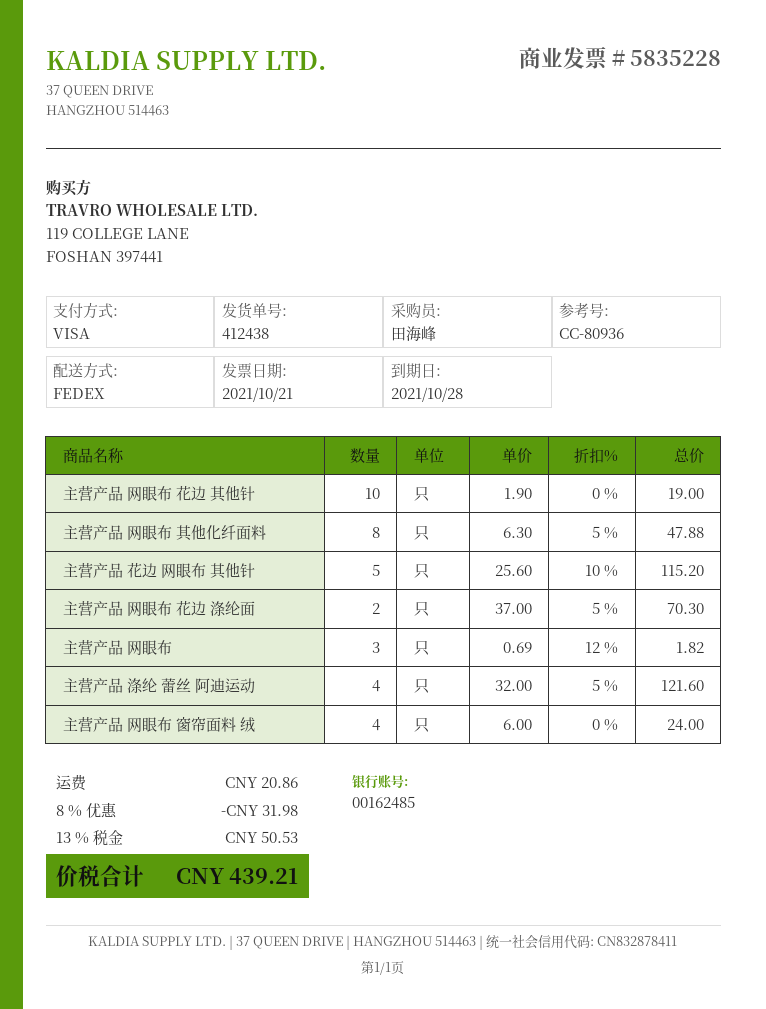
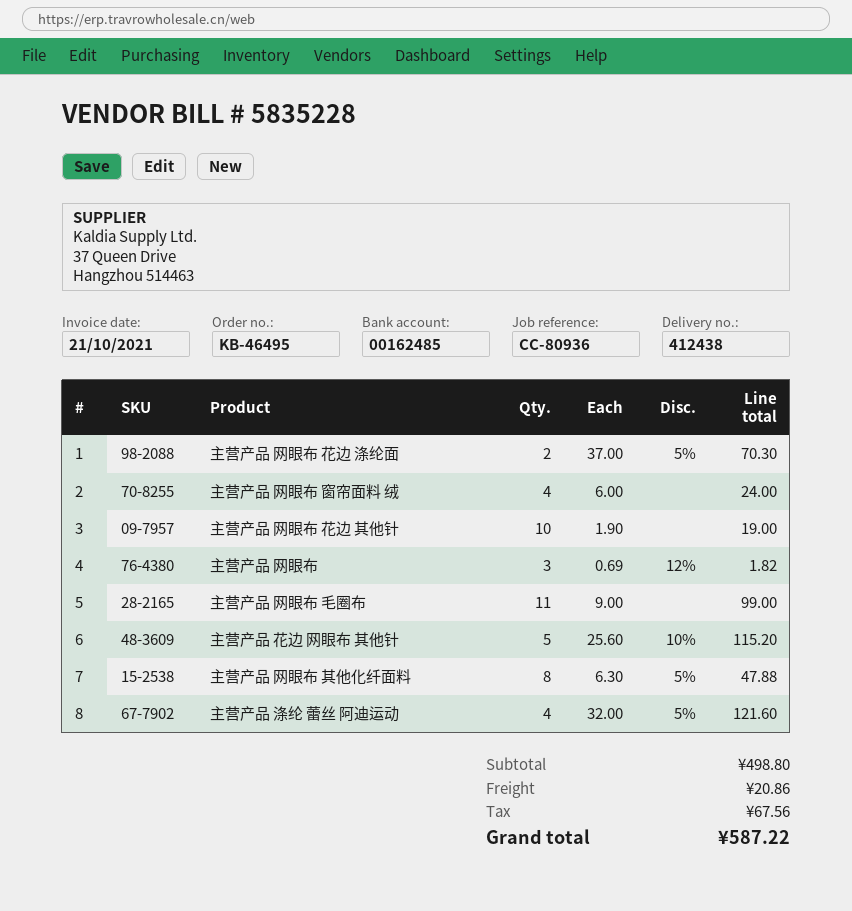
主营产品 网眼布 毛圈布: none -> 11 x 9.00 = 99.00
discount: 8% = 31.98 -> none
tax: 50.53 -> 67.56
total: 439.21 -> 587.22

